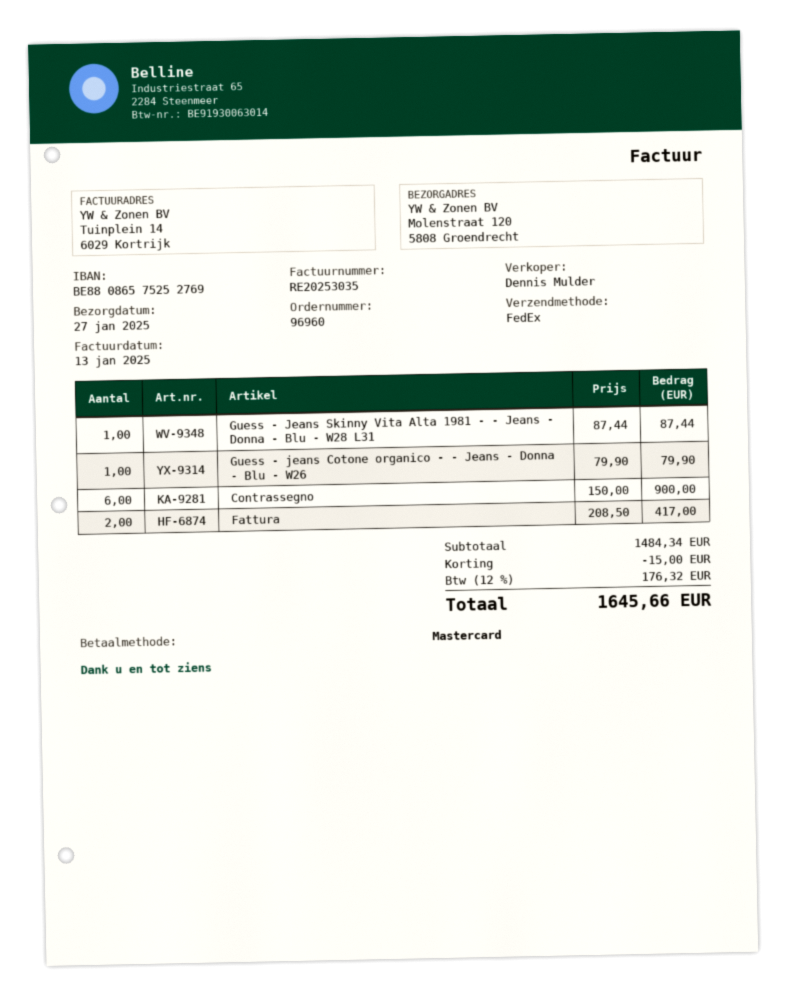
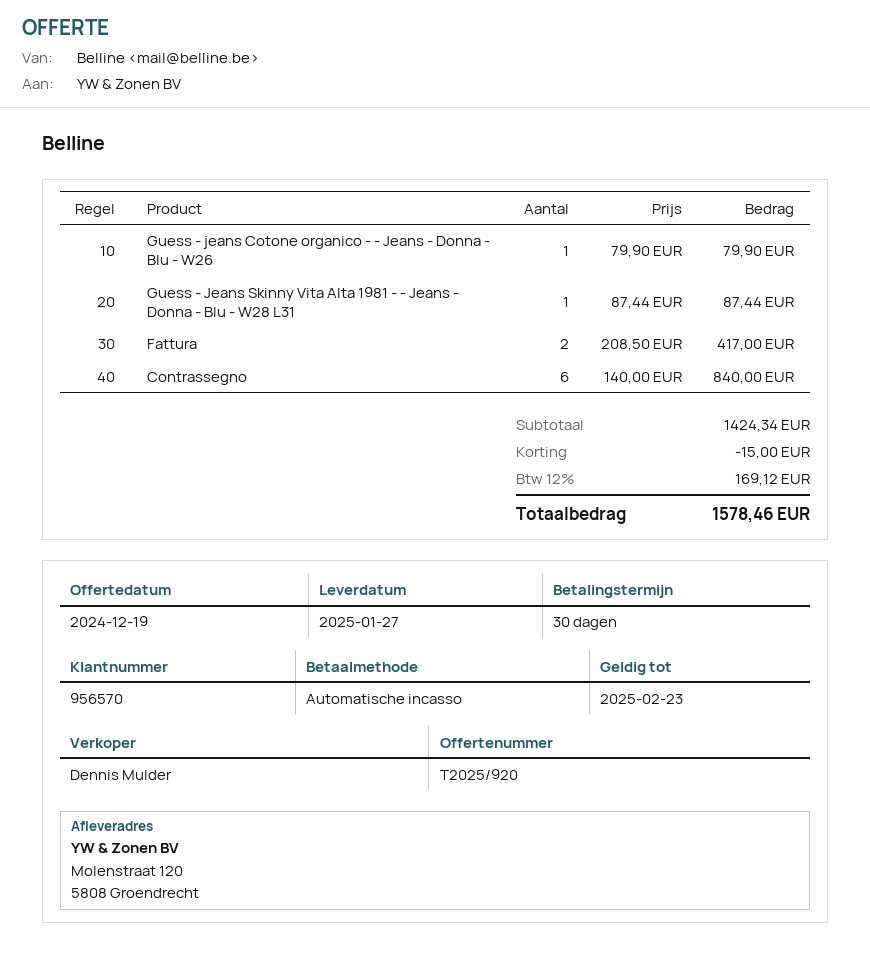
payment method: Mastercard -> direct debit
Contrassegno: 6 x 150.00 = 900.00 -> 6 x 140.00 = 840.00
subtotal: 1484.34 -> 1424.34
tax: 12% = 176.32 -> 12% = 169.12
total: 1645.66 -> 1578.46

